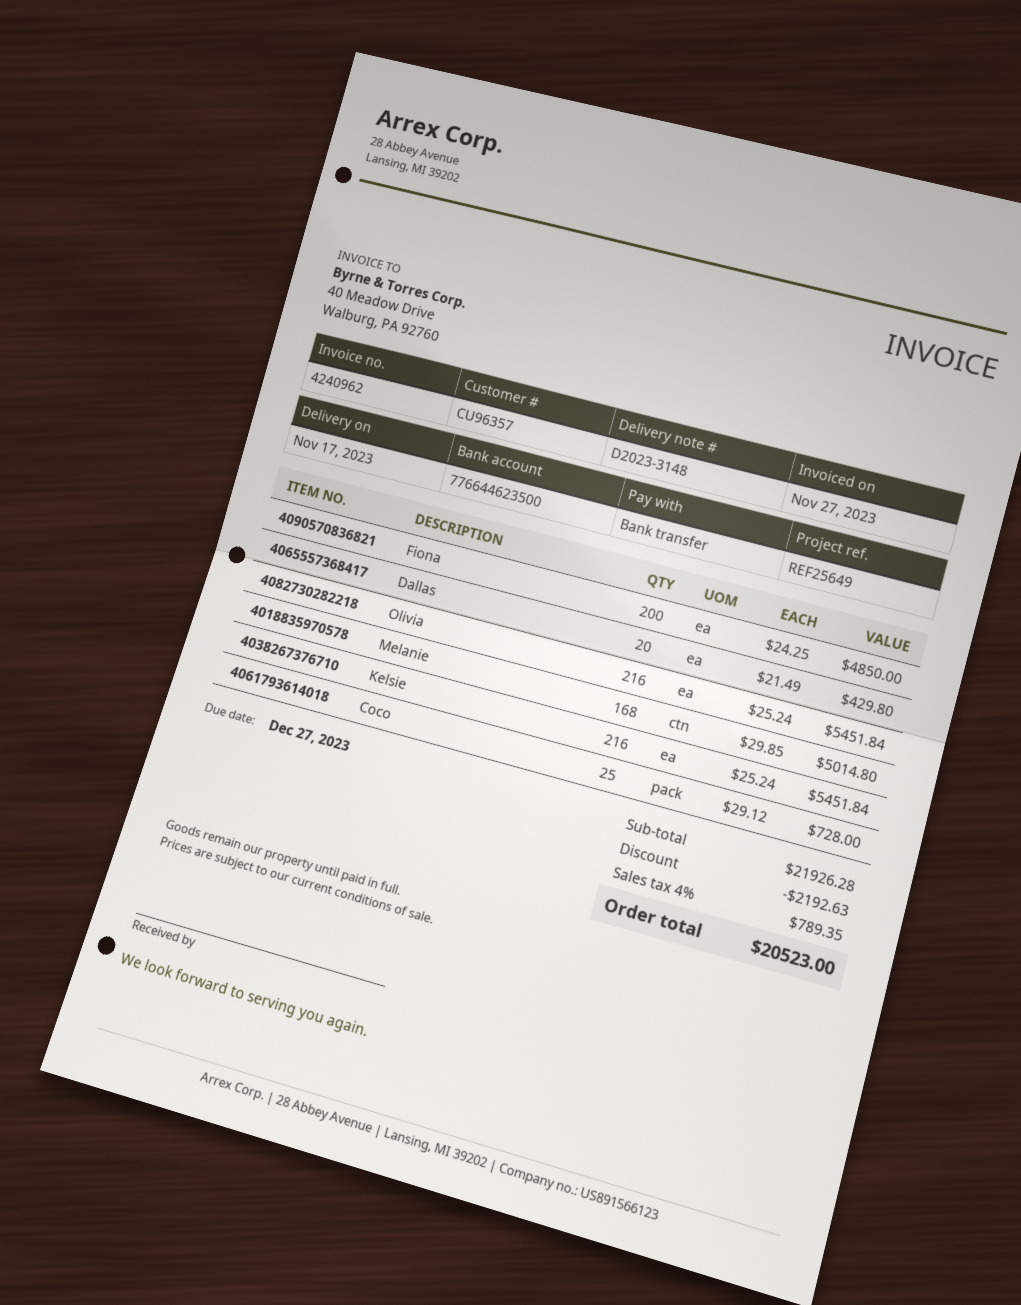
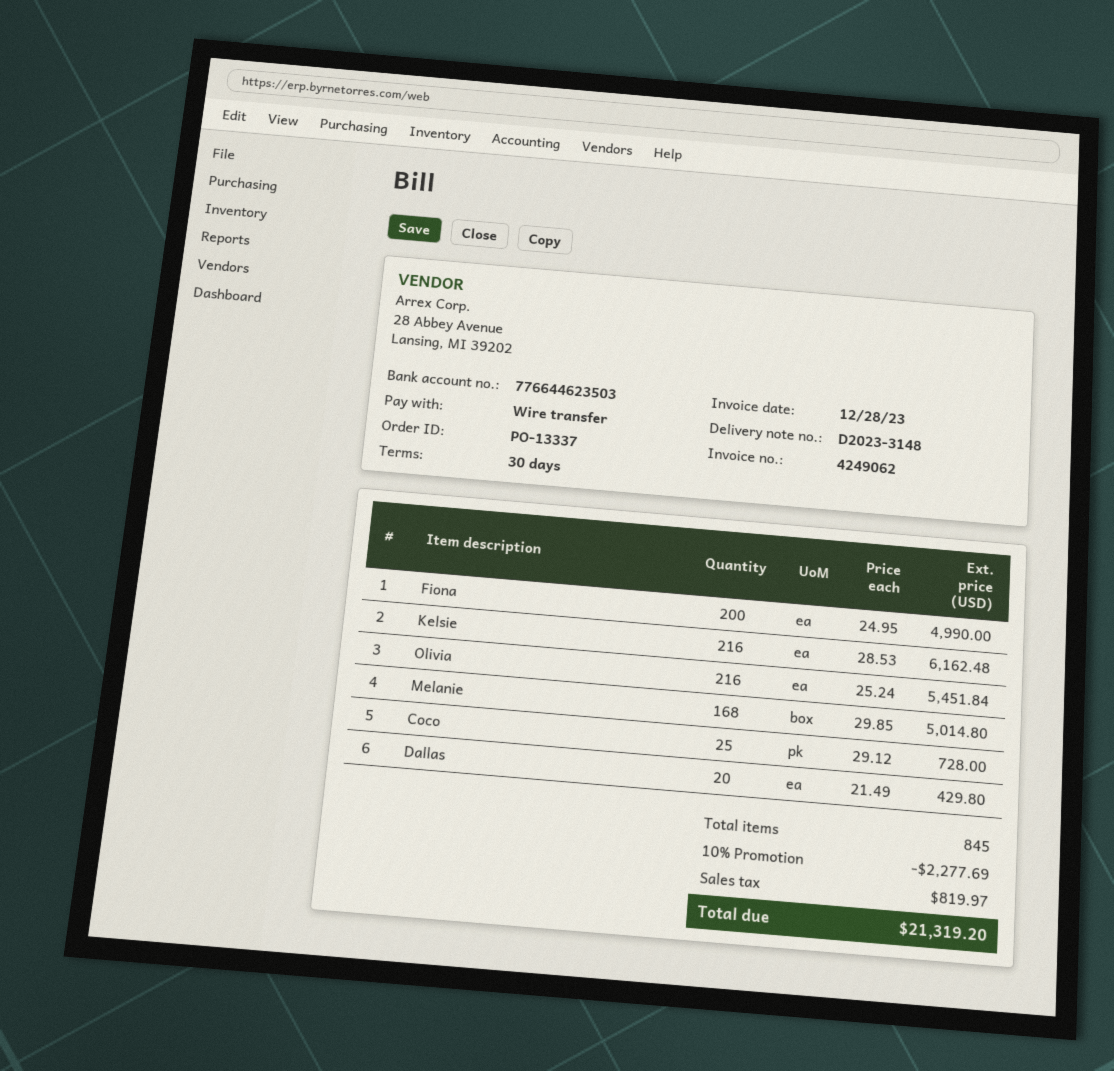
invoice number: 4240962 -> 4249062
invoice date: 2023-11-27 -> 2023-12-28
bank account: 776644623500 -> 776644623503
Fiona: 200 x 24.25 = 4850.00 -> 200 x 24.95 = 4990.00
Kelsie: 216 x 25.24 = 5451.84 -> 216 x 28.53 = 6162.48
discount: 2192.63 -> 2277.69
tax: 789.35 -> 819.97
total: 20523.00 -> 21319.20

